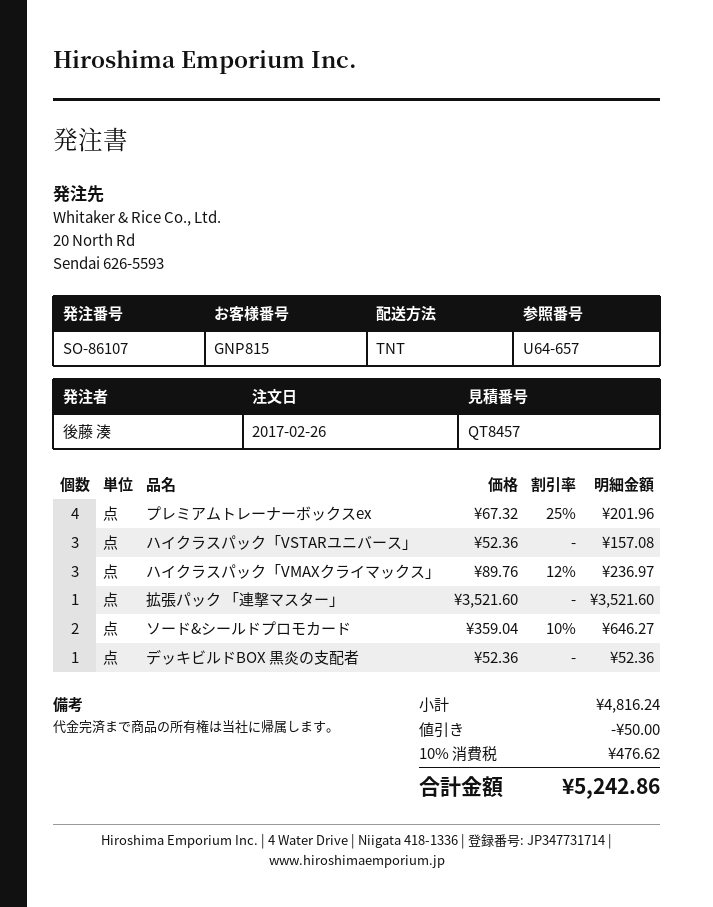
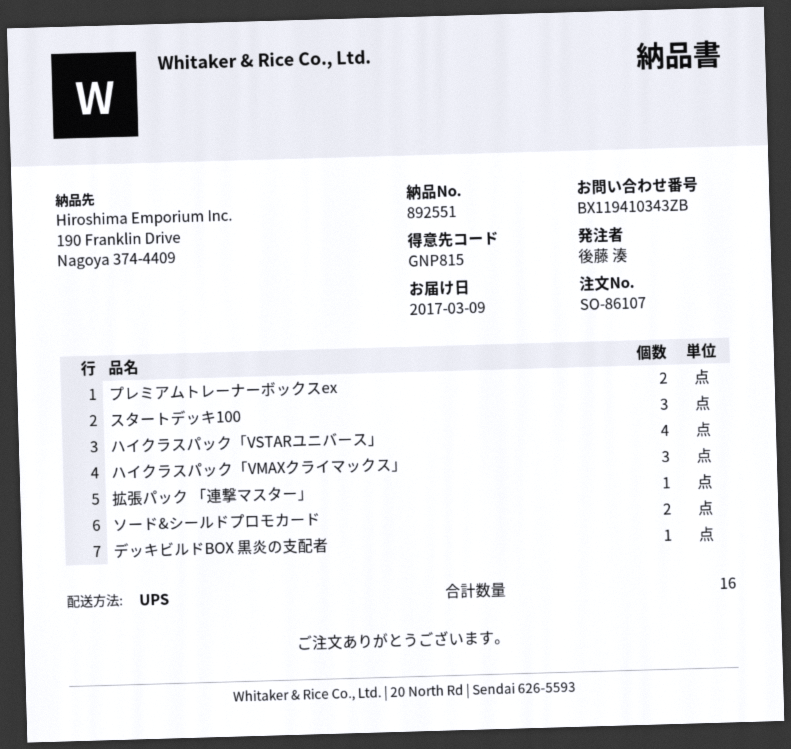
shipping method: TNT -> UPS
プレミアムトレーナーボックスex: 4 -> 2
ハイクラスパック「VSTARユニバース」: 3 -> 4
スタートデッキ100: none -> 3

